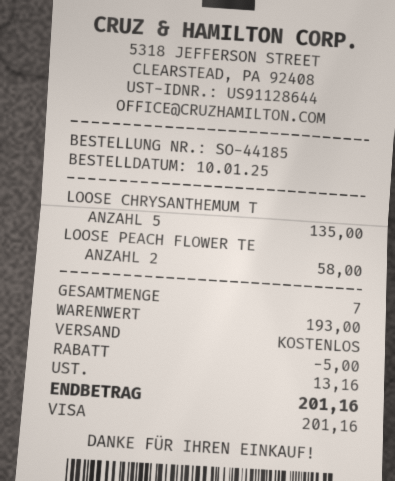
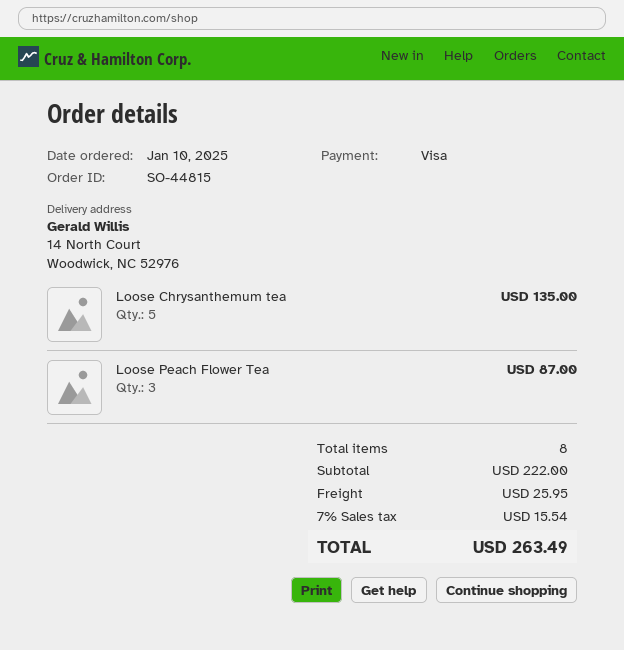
order number: SO-44185 -> SO-44815
LOOSE PEACH FLOWER TE: 2 for 58.00 -> 3 for 87.00
total quantity: 7 -> 8
subtotal: 193.00 -> 222.00
discount: 5.00 -> none
shipping: 0.00 -> 25.95
tax: 13.16 -> 15.54
total: 201.16 -> 263.49

